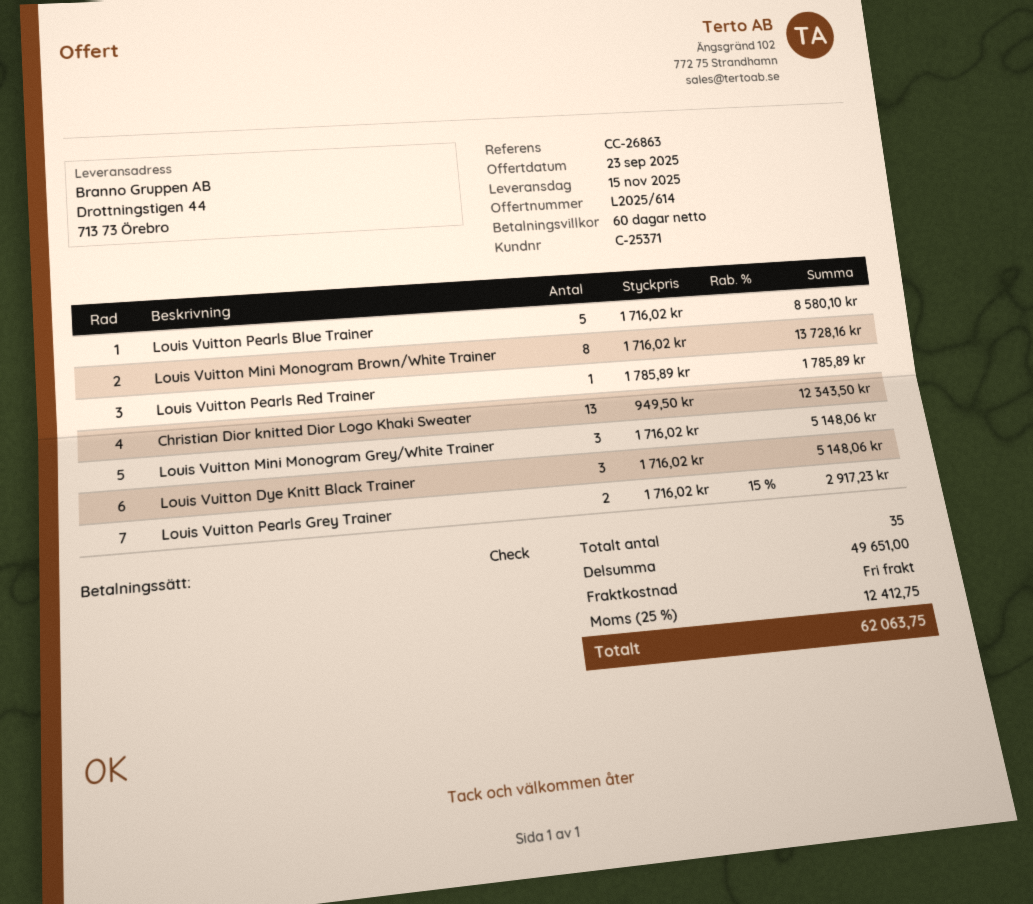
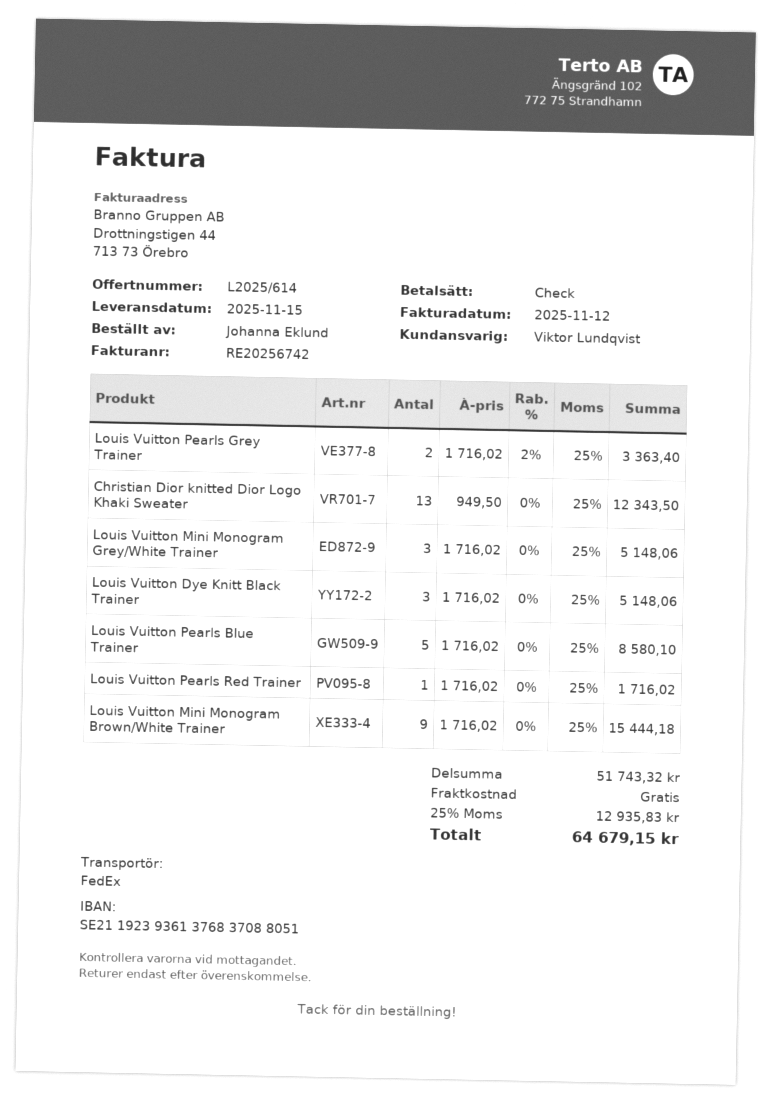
Louis Vuitton Mini Monogram Brown/White Trainer: 8 x 1716.02 = 13728.16 -> 9 x 1716.02 = 15444.18
Louis Vuitton Pearls Red Trainer: 1 x 1785.89 = 1785.89 -> 1 x 1716.02 = 1716.02
Louis Vuitton Pearls Grey Trainer: 2 x 1716.02 - 15% = 2917.23 -> 2 x 1716.02 - 2% = 3363.40
subtotal: 49651.00 -> 51743.32
tax: 25% = 12412.75 -> 25% = 12935.83
total: 62063.75 -> 64679.15

